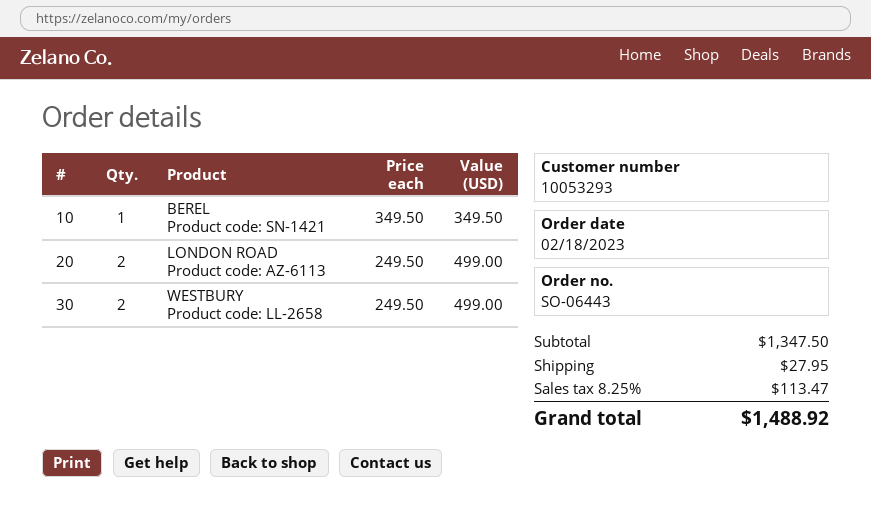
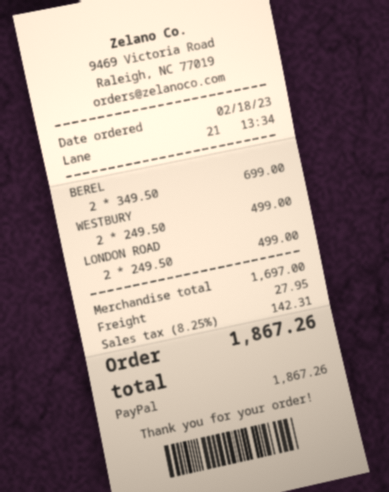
BEREL: 1 x 349.50 = 349.50 -> 2 x 349.50 = 699.00
subtotal: 1347.50 -> 1697.00
tax: 8.25% = 113.47 -> 8.25% = 142.31
total: 1488.92 -> 1867.26

